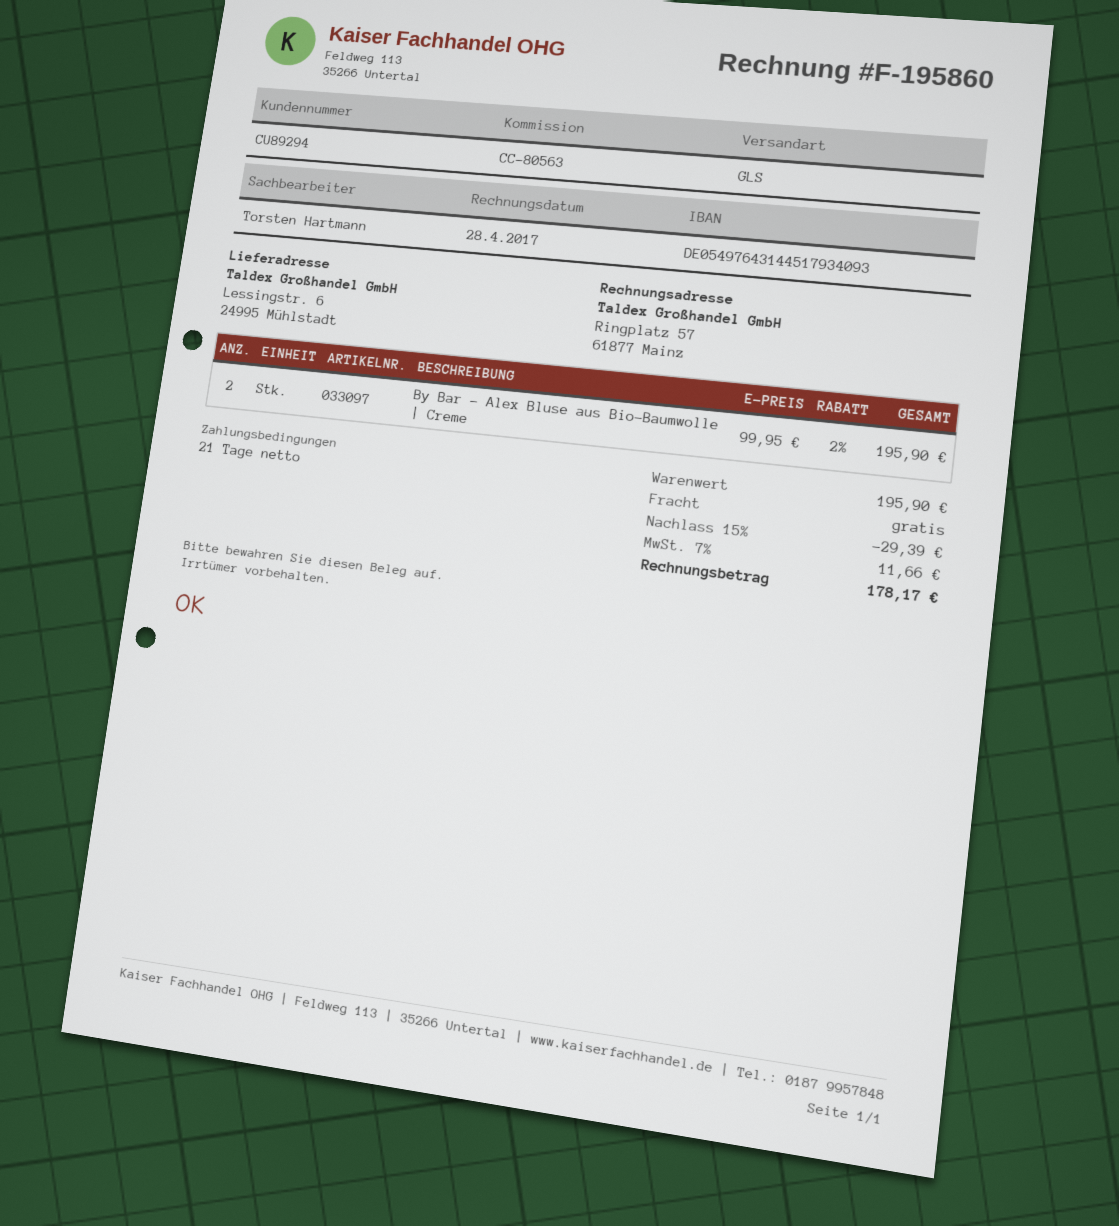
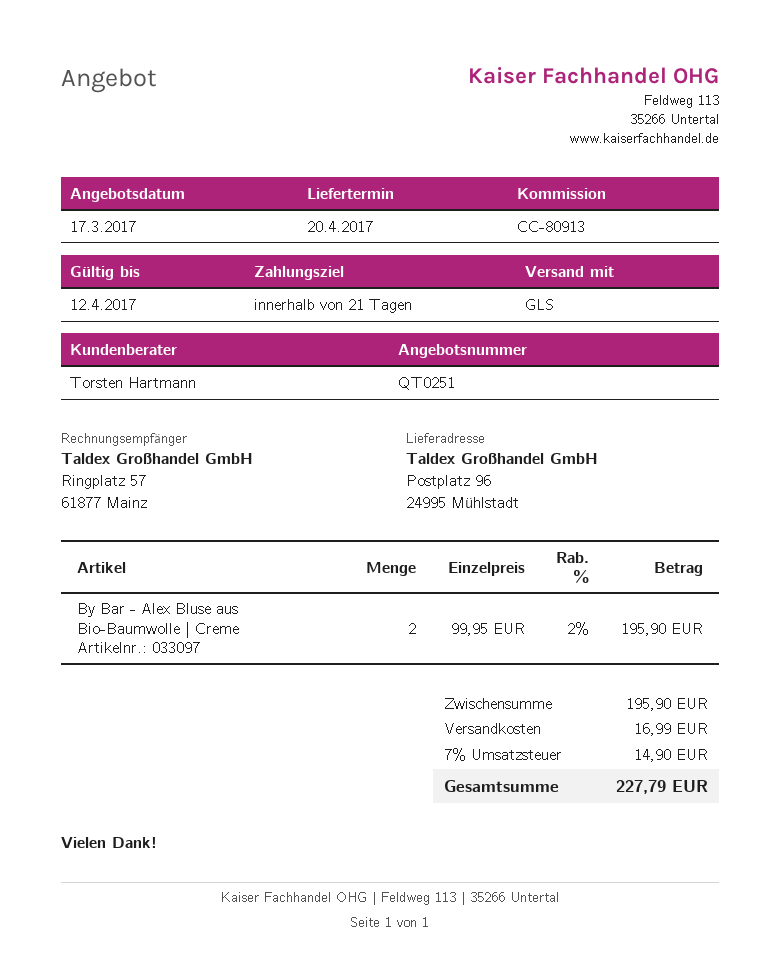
reference: CC-80563 -> CC-80913
ship to: Lessingstr. 6, 24995 Mühlstadt -> Postplatz 96, 24995 Mühlstadt
discount: 15% = 29.39 -> none
shipping: 0.00 -> 16.99
tax: 7% = 11.66 -> 7% = 14.90
total: 178.17 -> 227.79

